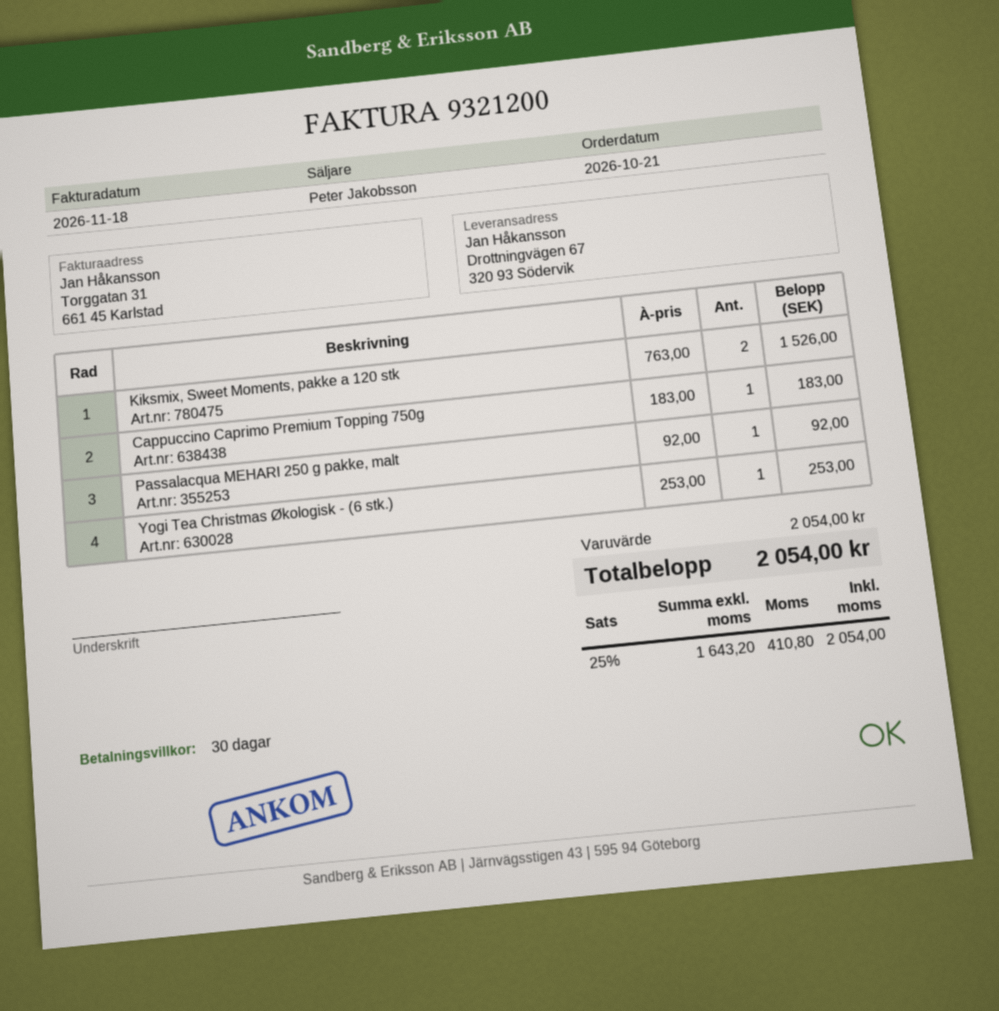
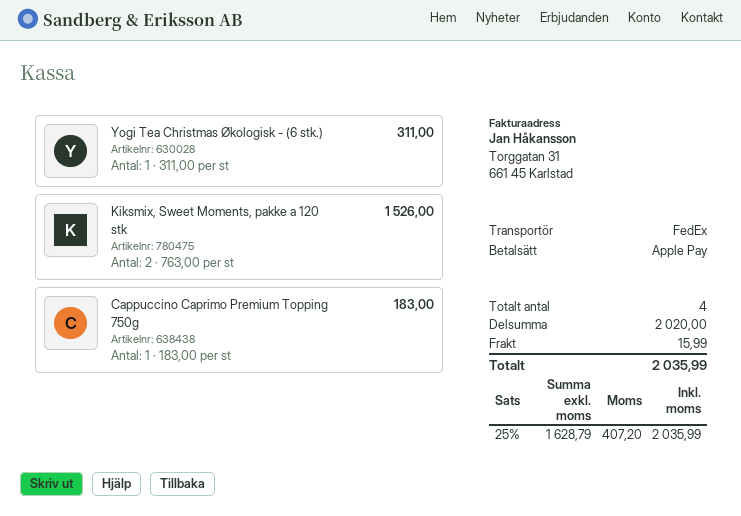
Passalacqua MEHARI 250 g pakke, malt: 1 x 92.00 = 92.00 -> none
Yogi Tea Christmas Økologisk - (6 stk.): 1 x 253.00 = 253.00 -> 1 x 311.00 = 311.00
subtotal: 2054.00 -> 2020.00
shipping: none -> 15.99
net: 1643.20 -> 1628.79
tax: 25% = 410.80 -> 25% = 407.20
total: 2054.00 -> 2035.99

